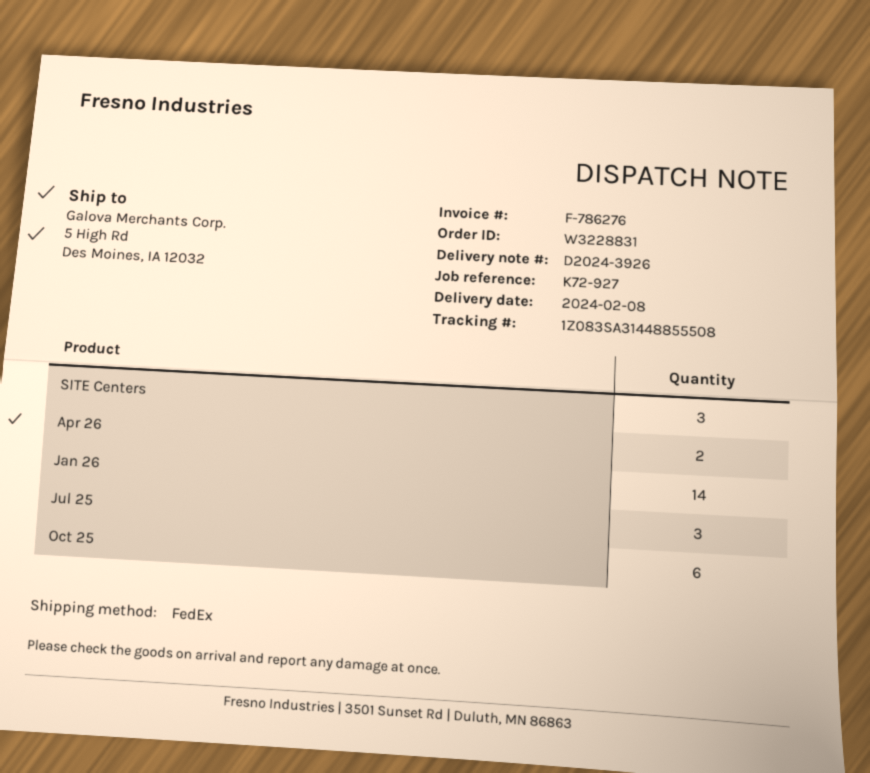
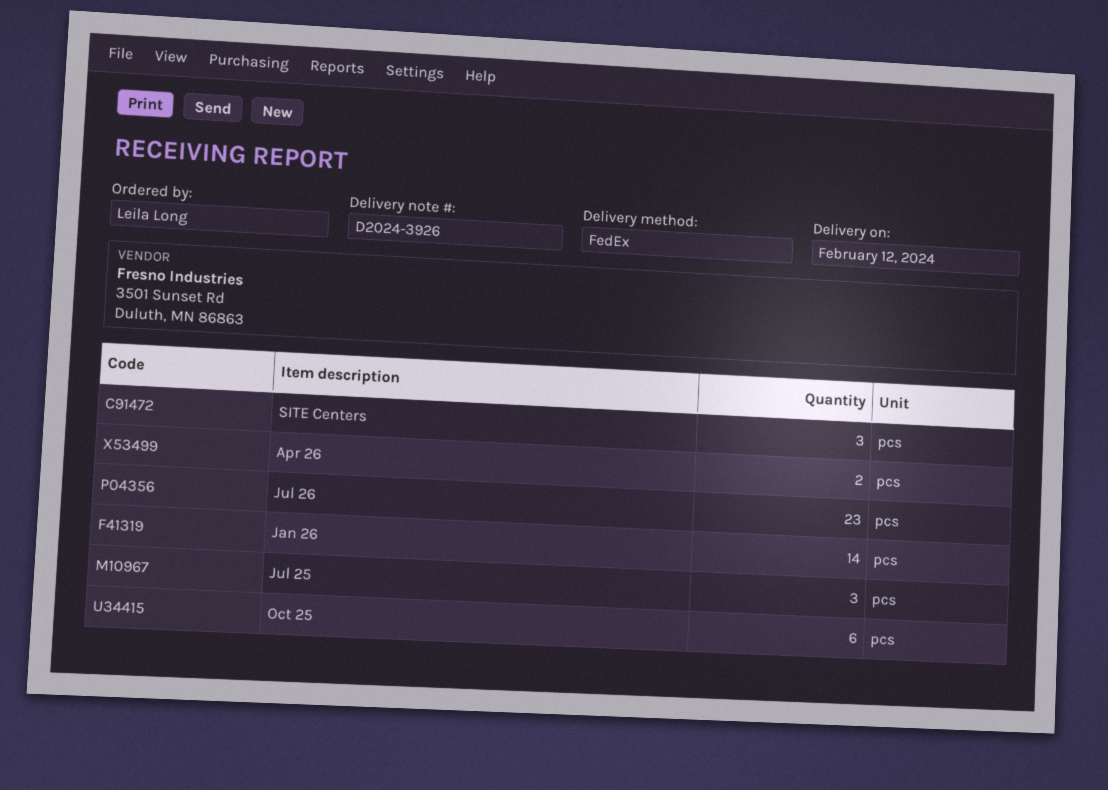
delivery date: 2024-02-08 -> 2024-02-12
Jul 26: none -> 23

